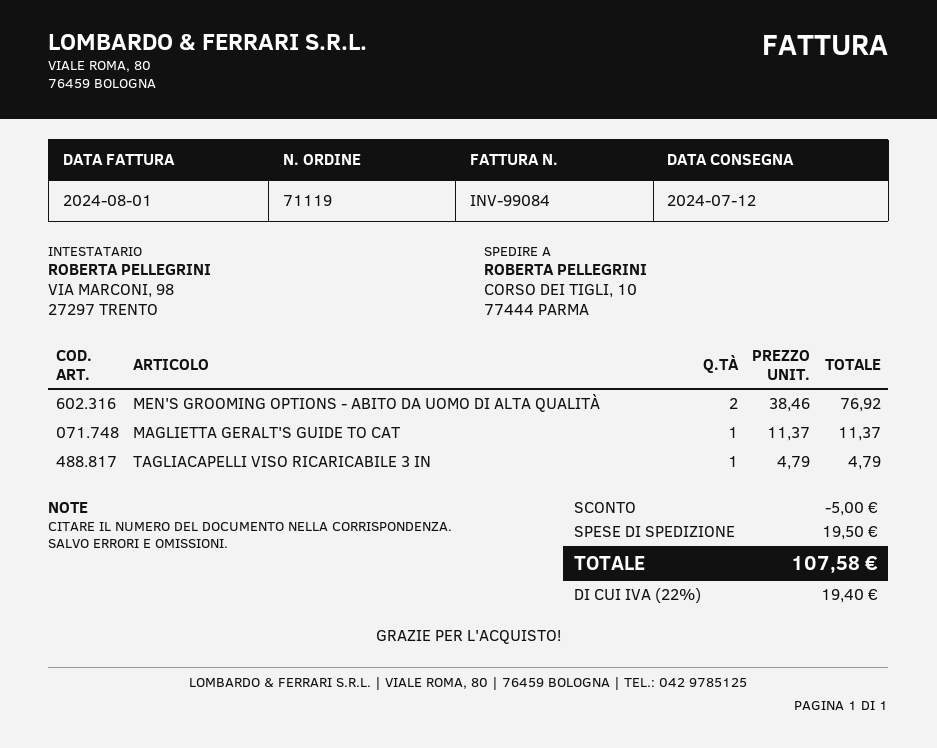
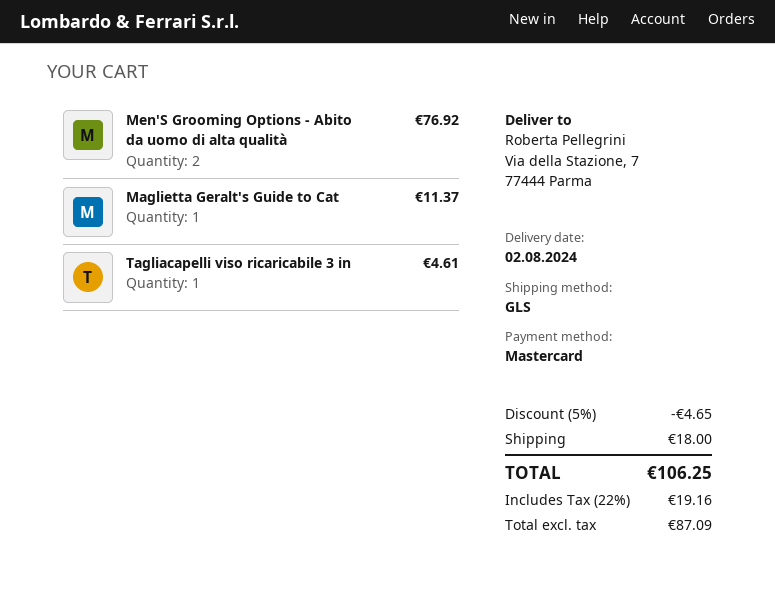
delivery date: 2024-07-12 -> 2024-08-02
ship to: CORSO DEI TIGLI, 10, 77444 PARMA -> Via della Stazione, 7, 77444 Parma
TAGLIACAPELLI VISO RICARICABILE 3 IN: 1 for 4.79 -> 1 for 4.61
discount: 5.00 -> 4.65
shipping: 19.50 -> 18.00
tax: 22% = 19.40 -> 22% = 19.16
total: 107.58 -> 106.25

